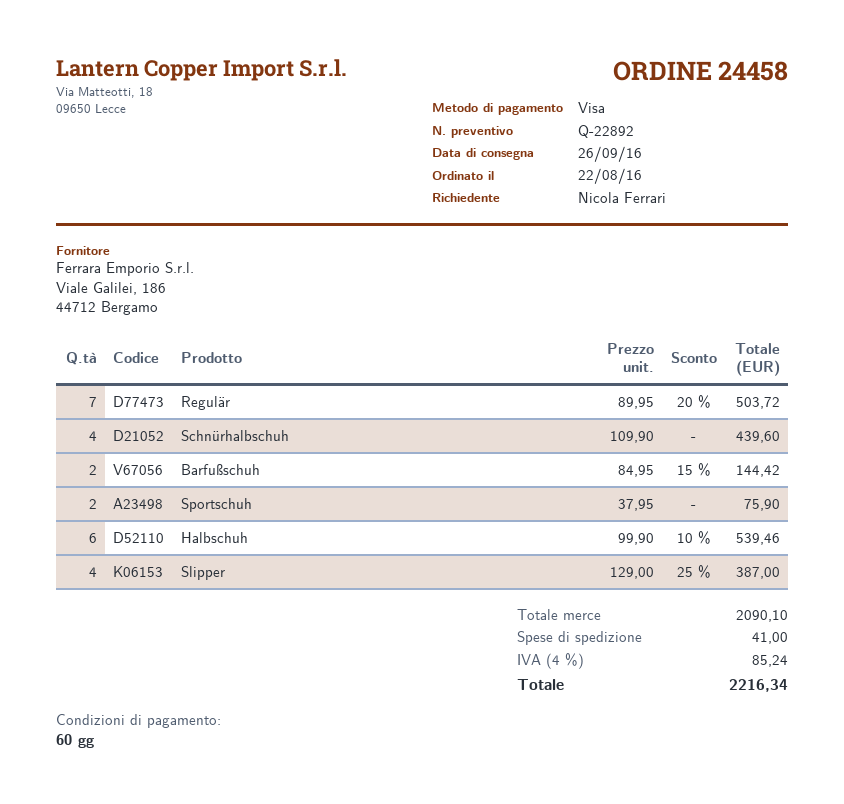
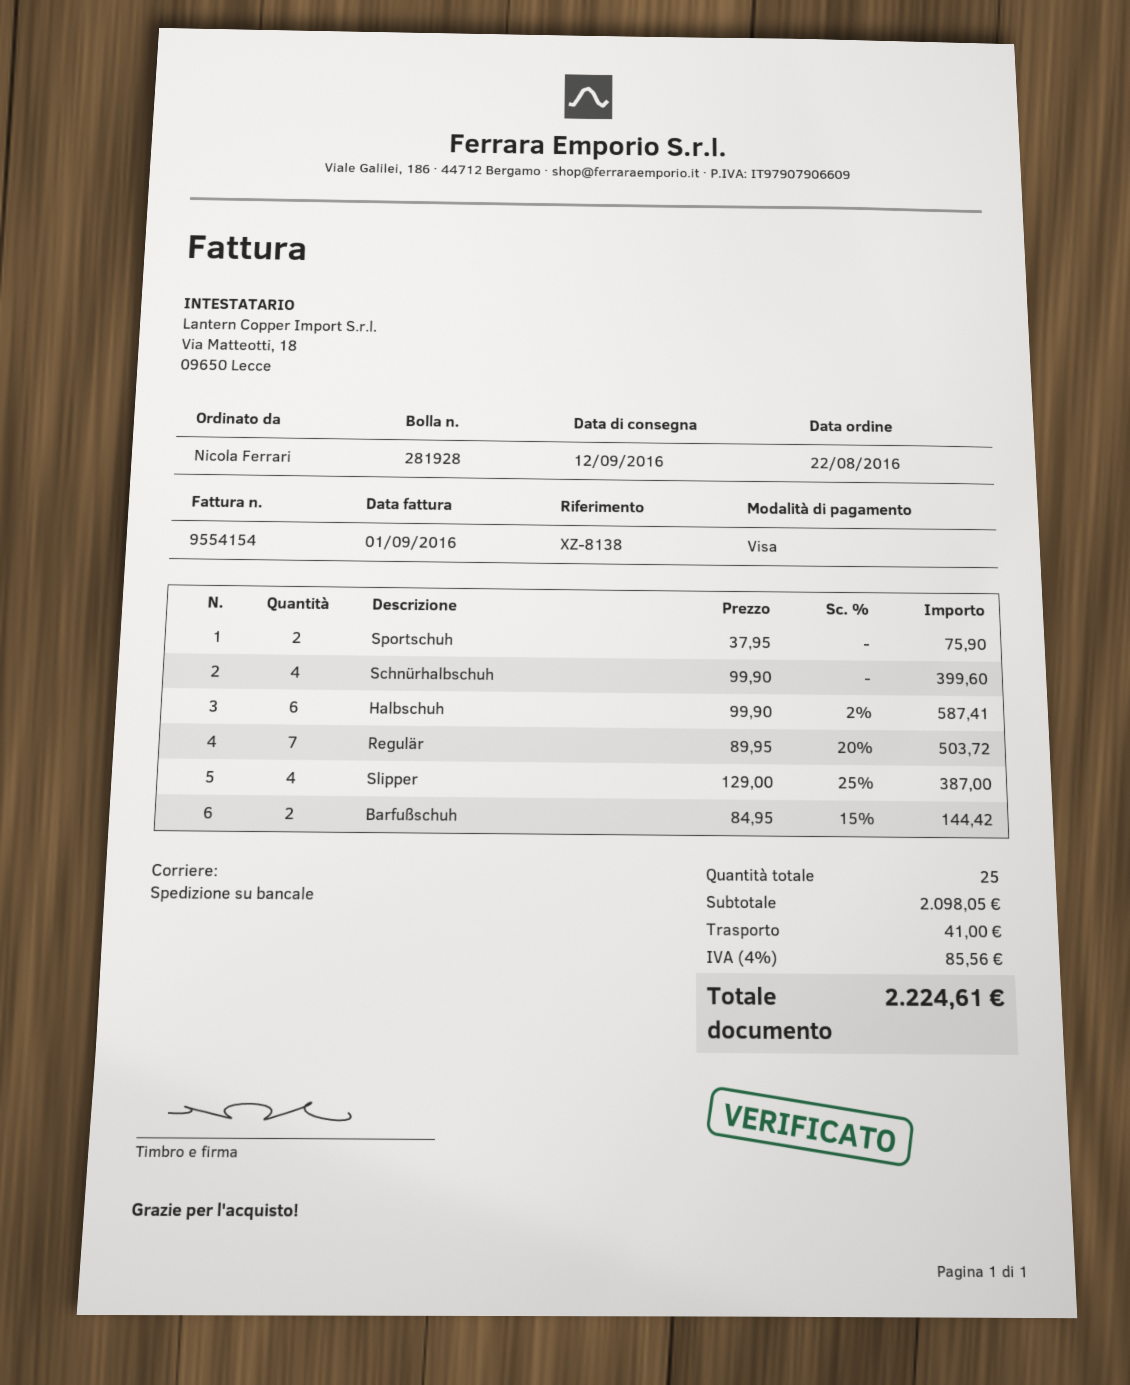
delivery date: 2016-09-26 -> 2016-09-12
Schnürhalbschuh: 4 x 109.90 = 439.60 -> 4 x 99.90 = 399.60
Halbschuh: 6 x 99.90 - 10% = 539.46 -> 6 x 99.90 - 2% = 587.41
subtotal: 2090.10 -> 2098.05
tax: 4% = 85.24 -> 4% = 85.56
total: 2216.34 -> 2224.61

